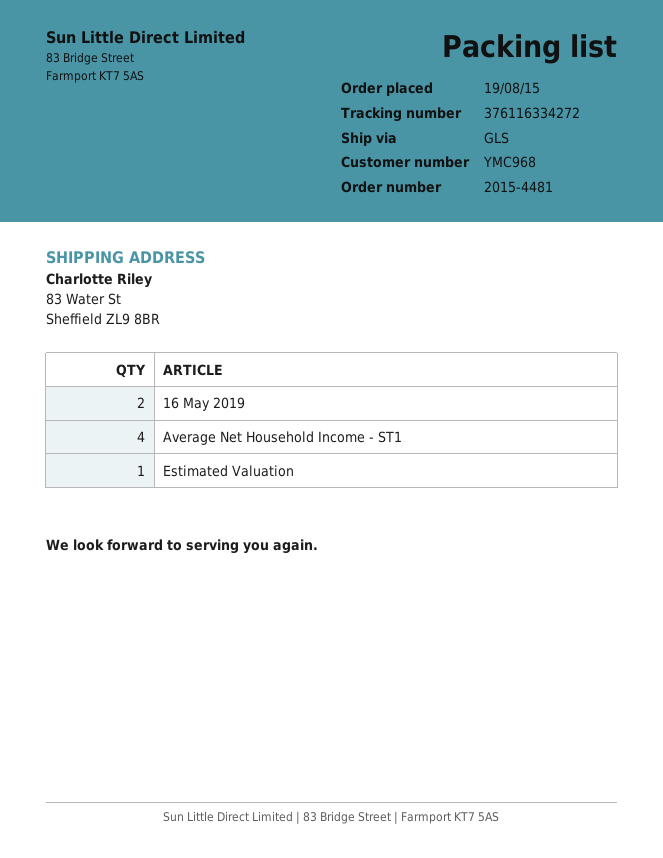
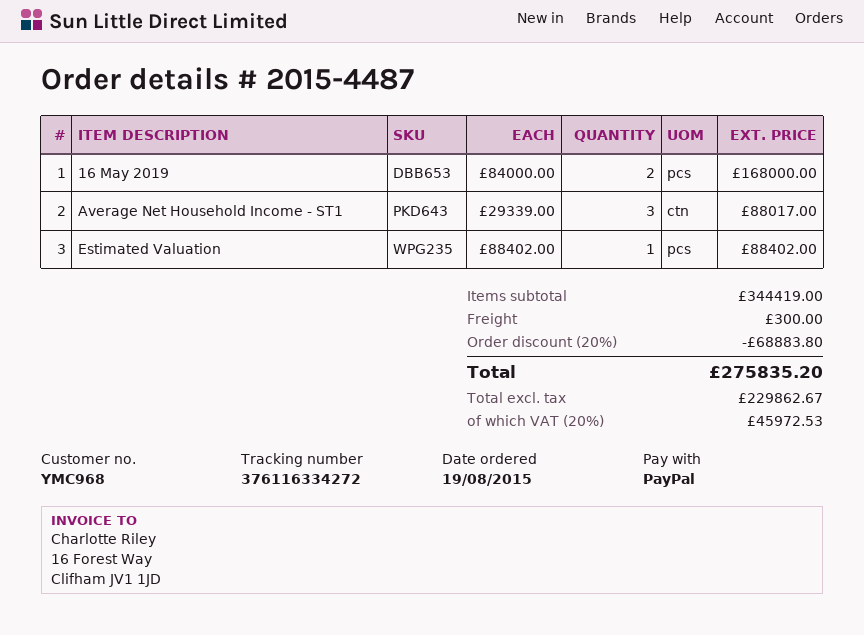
order number: 2015-4481 -> 2015-4487
Average Net Household Income - ST1: 4 -> 3

